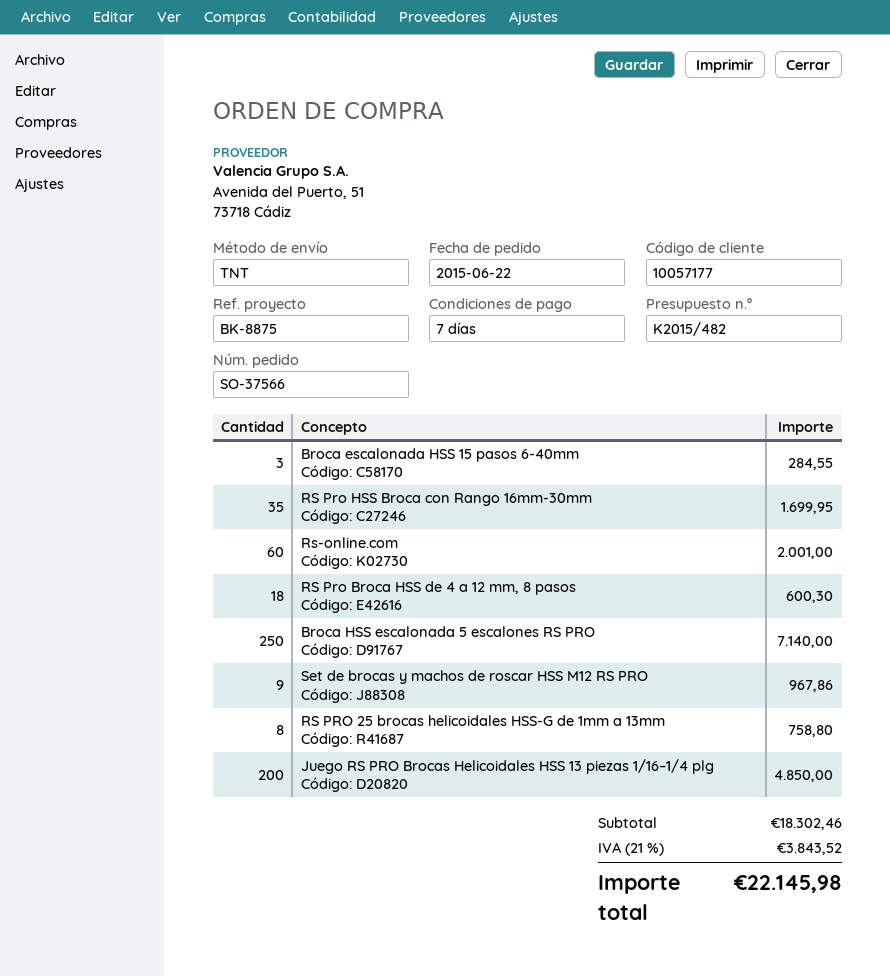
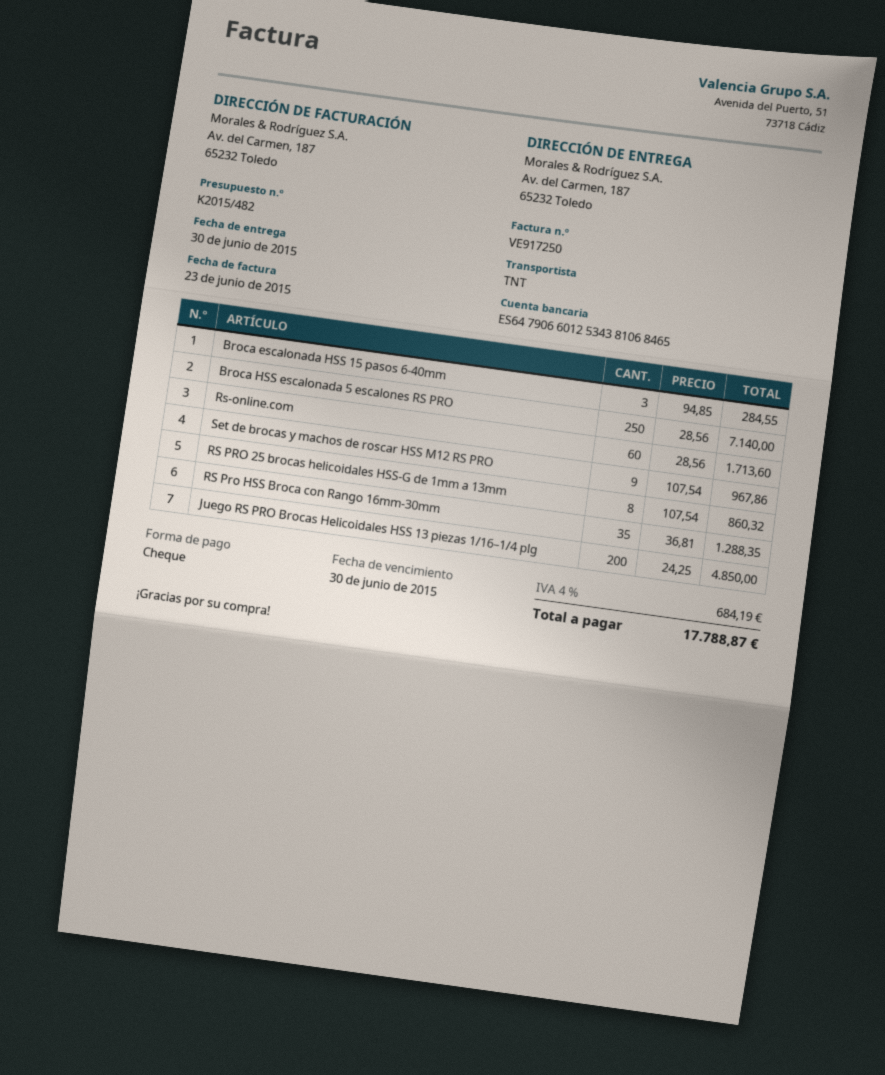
RS Pro HSS Broca con Rango 16mm-30mm: 35 for 1699.95 -> 35 for 1288.35
Rs-online.com: 60 for 2001.00 -> 60 for 1713.60
RS Pro Broca HSS de 4 a 12 mm, 8 pasos: 18 for 600.30 -> none
RS PRO 25 brocas helicoidales HSS-G de 1mm a 13mm: 8 for 758.80 -> 8 for 860.32
tax: 21% = 3843.52 -> 4% = 684.19
total: 22145.98 -> 17788.87

